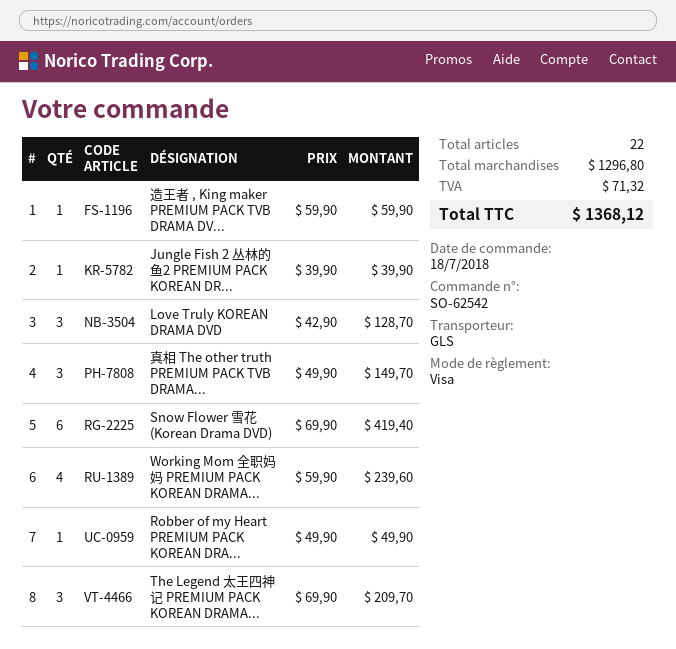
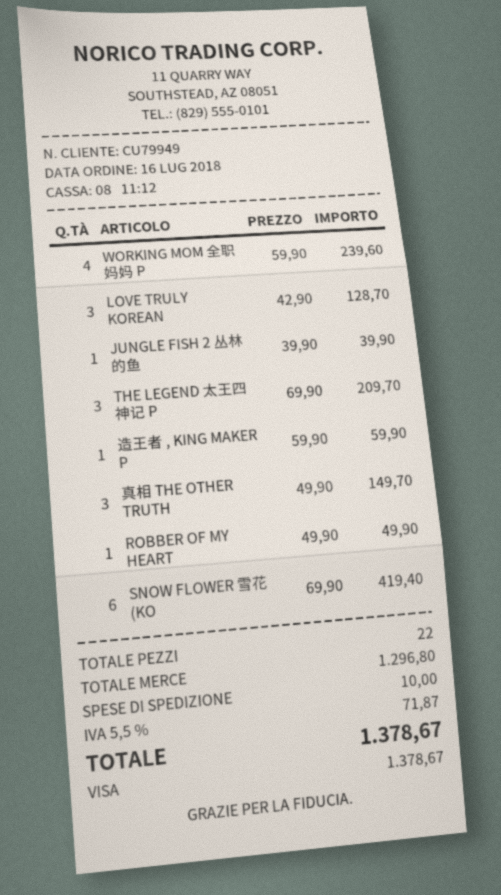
order date: 2018-07-18 -> 2018-07-16
shipping: none -> 10.00
tax: 71.32 -> 71.87
total: 1368.12 -> 1378.67

